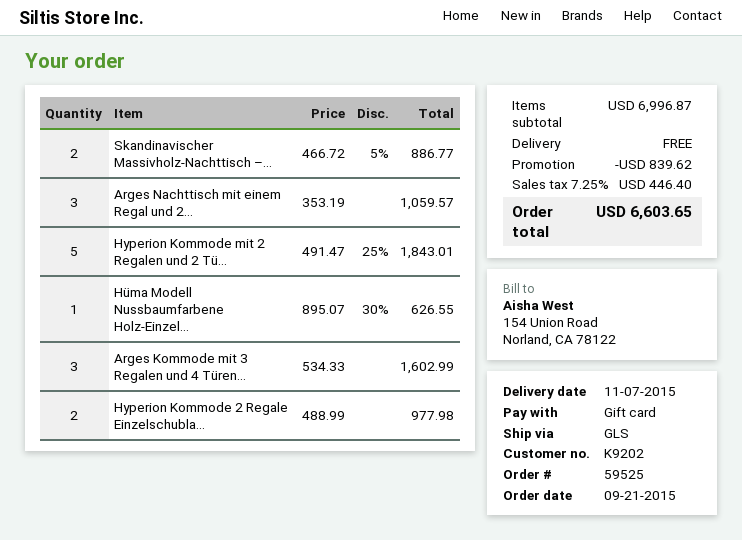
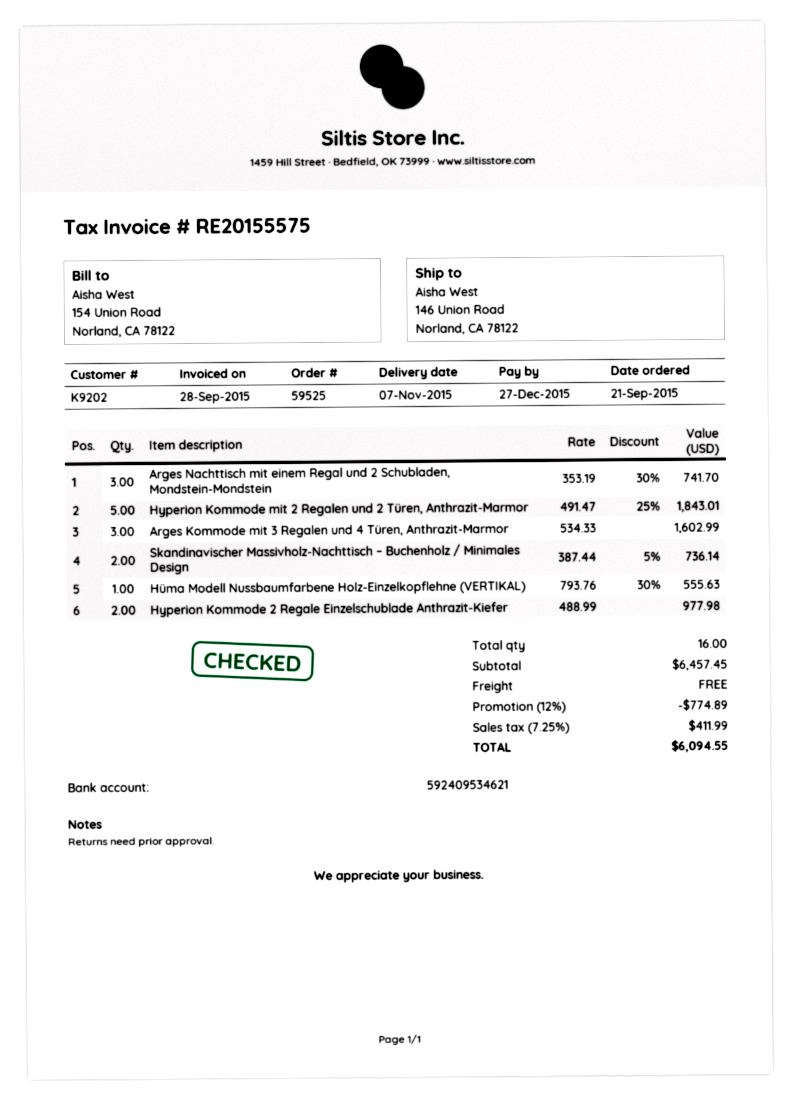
Skandinavischer Massivholz-Nachttisch –...: 2 x 466.72 - 5% = 886.77 -> 2 x 387.44 - 5% = 736.14
Arges Nachttisch mit einem Regal und 2...: 3 x 353.19 = 1059.57 -> 3 x 353.19 - 30% = 741.70
Hüma Modell Nussbaumfarbene Holz-Einzel...: 1 x 895.07 - 30% = 626.55 -> 1 x 793.76 - 30% = 555.63
subtotal: 6996.87 -> 6457.45
discount: 839.62 -> 774.89
tax: 7.25% = 446.40 -> 7.25% = 411.99
total: 6603.65 -> 6094.55

